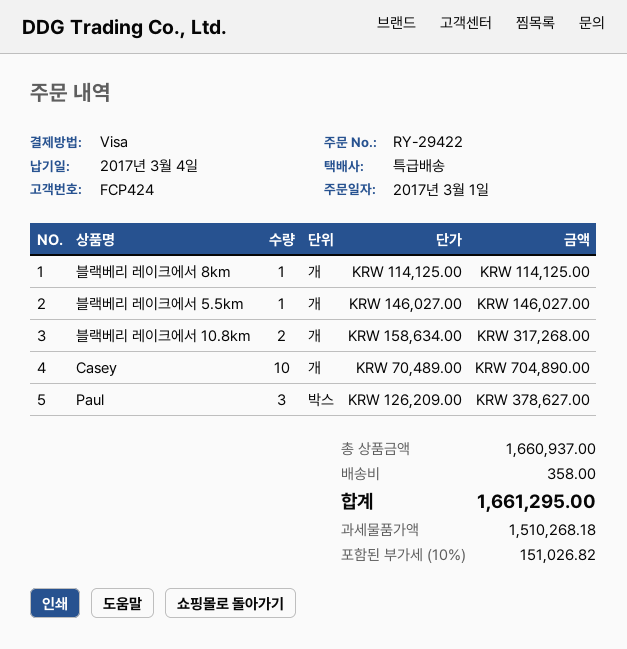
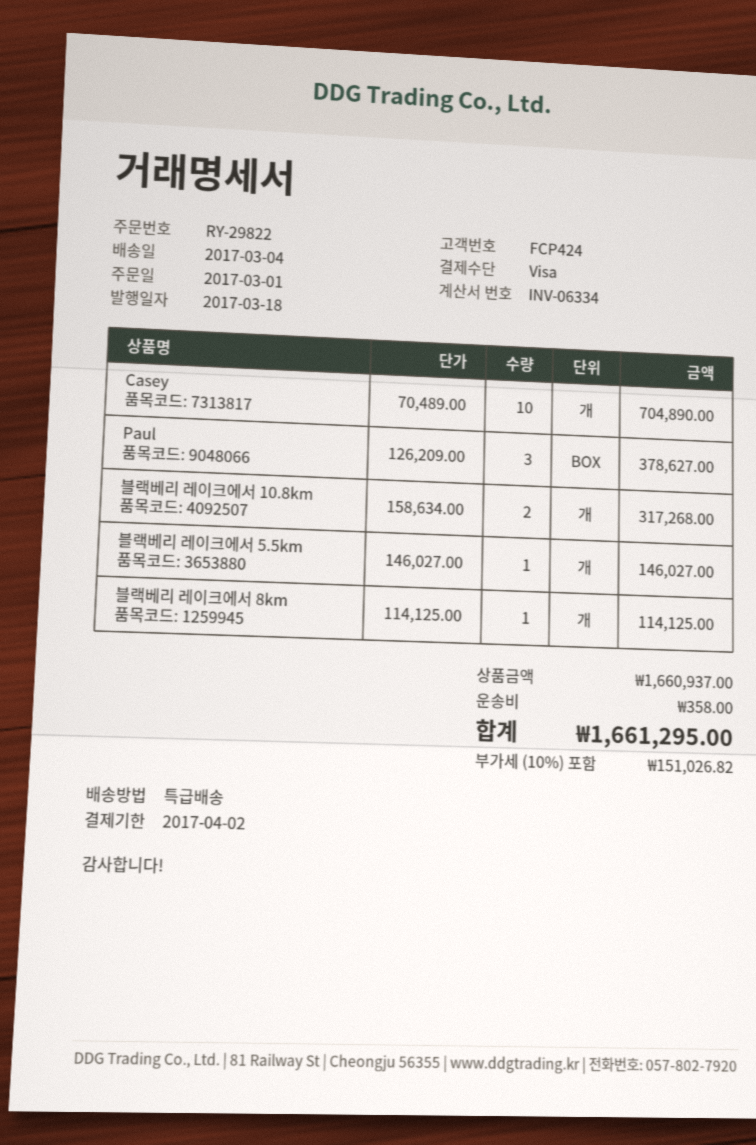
order number: RY-29422 -> RY-29822

